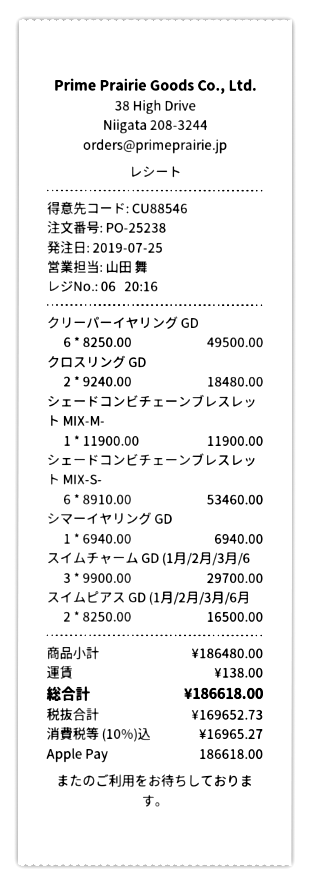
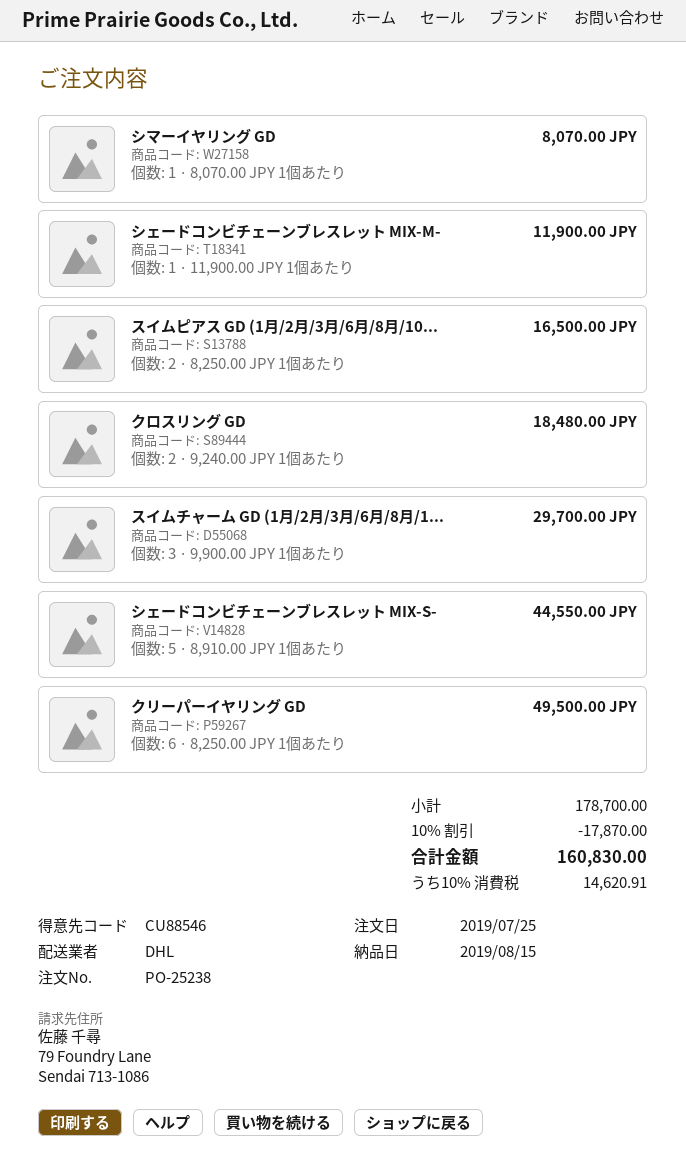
シェードコンビチェーンブレスレット MIX-S-: 6 x 8910.00 = 53460.00 -> 5 x 8910.00 = 44550.00
シマーイヤリング GD: 1 x 6940.00 = 6940.00 -> 1 x 8070.00 = 8070.00
subtotal: 186480.00 -> 178700.00
discount: none -> 10% = 17870.00
shipping: 138.00 -> none
tax: 10% = 16965.27 -> 10% = 14620.91
total: 186618.00 -> 160830.00

